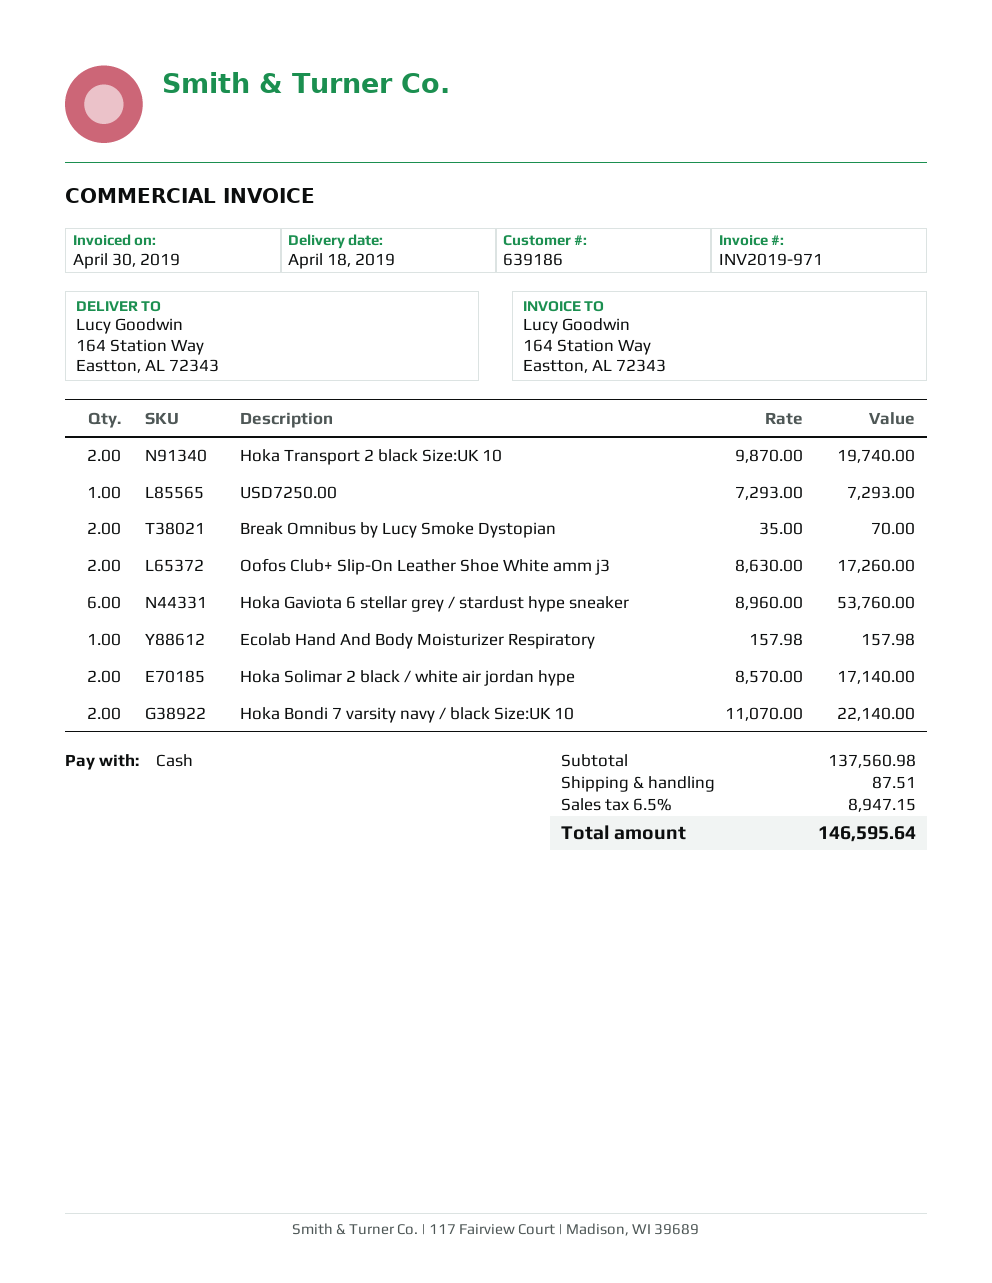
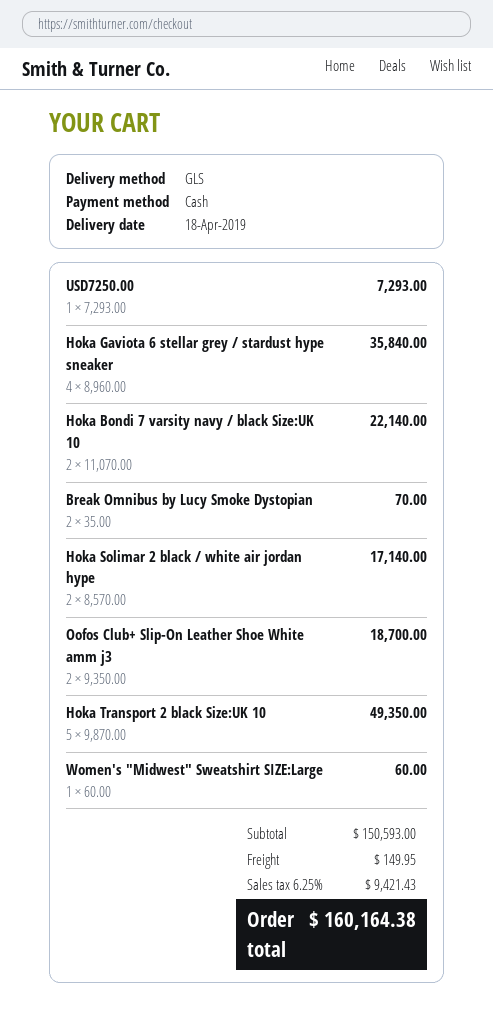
Hoka Transport 2 black Size:UK 10: 2 x 9870.00 = 19740.00 -> 5 x 9870.00 = 49350.00
Oofos Club+ Slip-On Leather Shoe White amm j3: 2 x 8630.00 = 17260.00 -> 2 x 9350.00 = 18700.00
Hoka Gaviota 6 stellar grey / stardust hype sneaker: 6 x 8960.00 = 53760.00 -> 4 x 8960.00 = 35840.00
Ecolab Hand And Body Moisturizer Respiratory: 1 x 157.98 = 157.98 -> none
Women's "Midwest" Sweatshirt SIZE:Large: none -> 1 x 60.00 = 60.00
subtotal: 137560.98 -> 150593.00
shipping: 87.51 -> 149.95
tax: 6.5% = 8947.15 -> 6.25% = 9421.43
total: 146595.64 -> 160164.38

